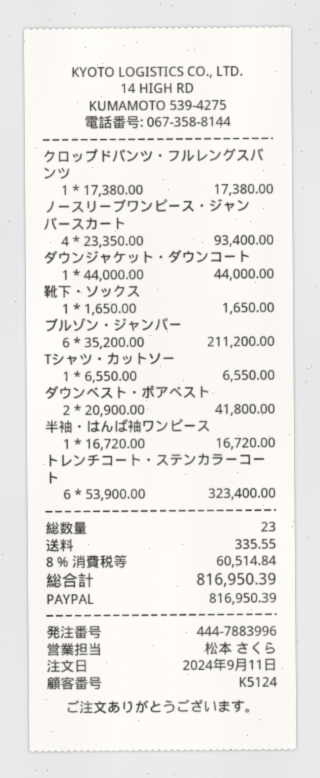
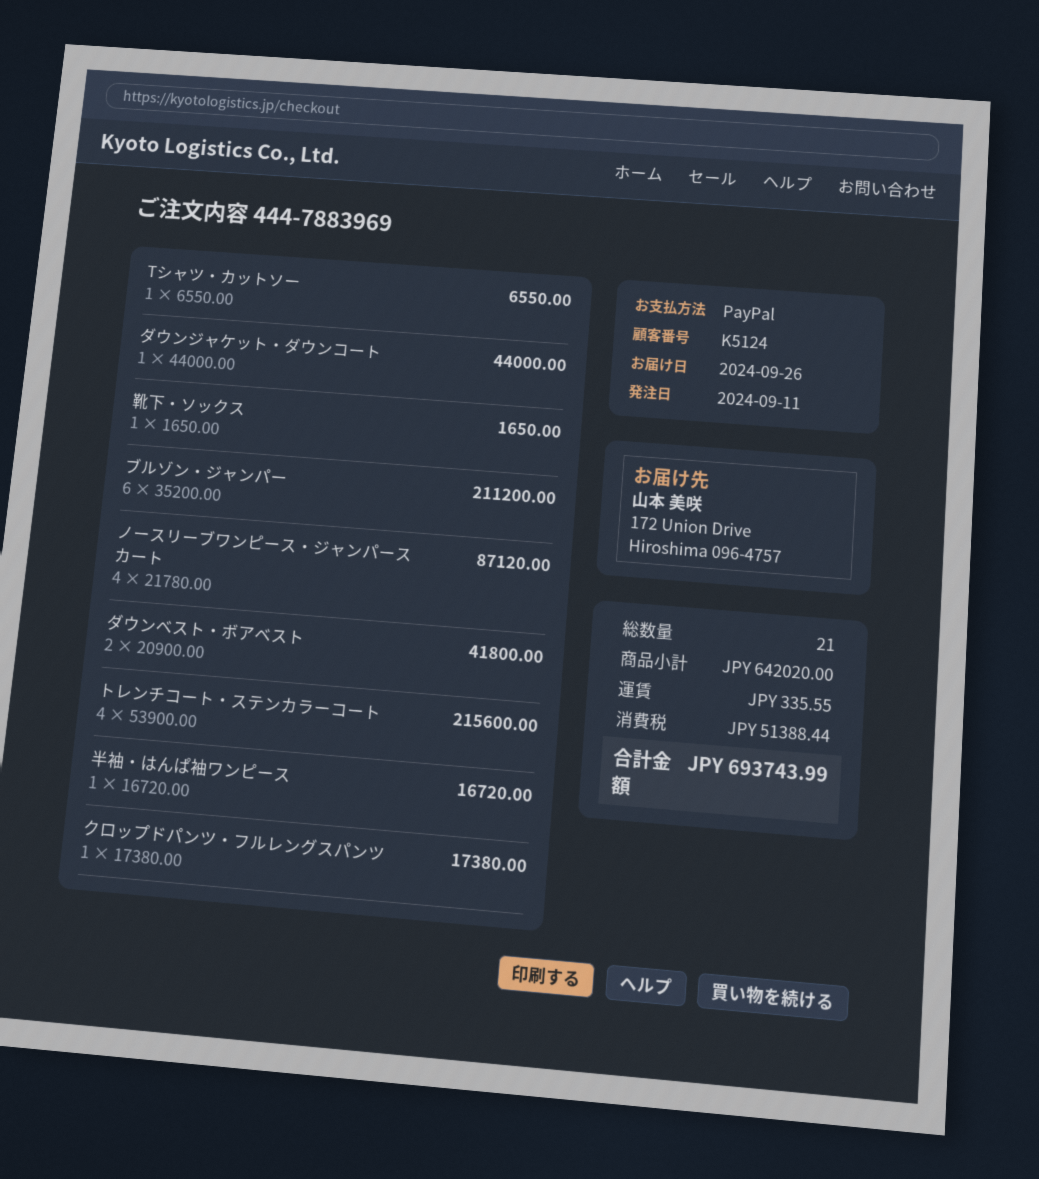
order number: 444-7883996 -> 444-7883969
ノースリーブワンピース・ジャンパースカート: 4 x 23350.00 = 93400.00 -> 4 x 21780.00 = 87120.00
トレンチコート・ステンカラーコート: 6 x 53900.00 = 323400.00 -> 4 x 53900.00 = 215600.00
total quantity: 23 -> 21
tax: 60514.84 -> 51388.44
total: 816950.39 -> 693743.99

